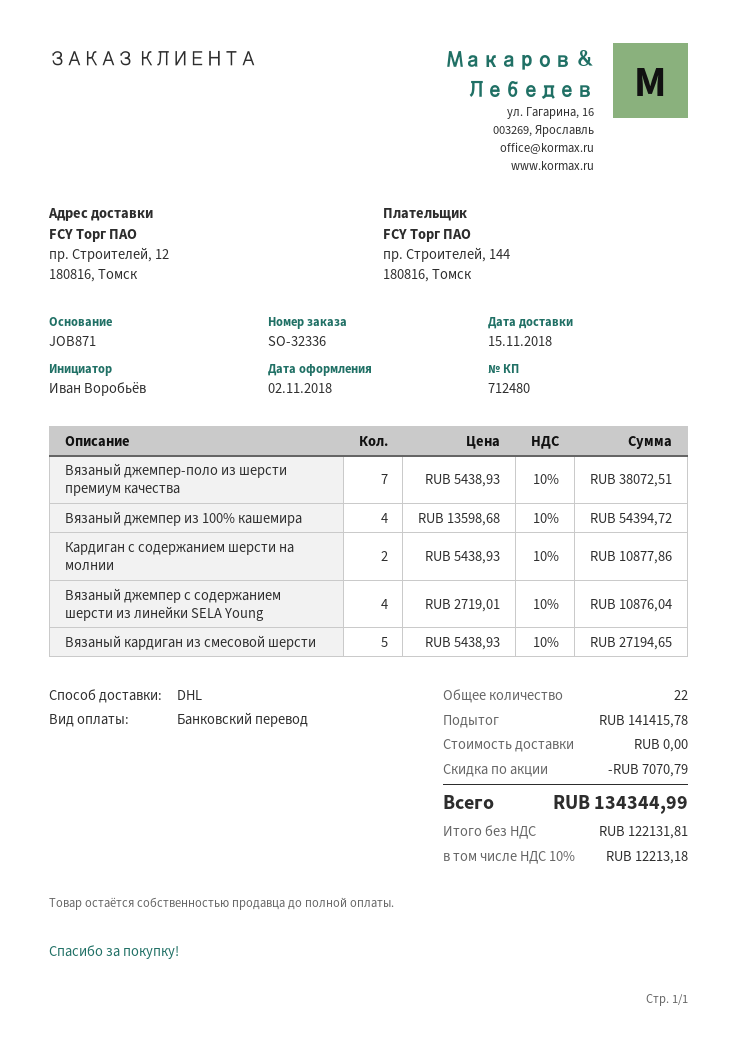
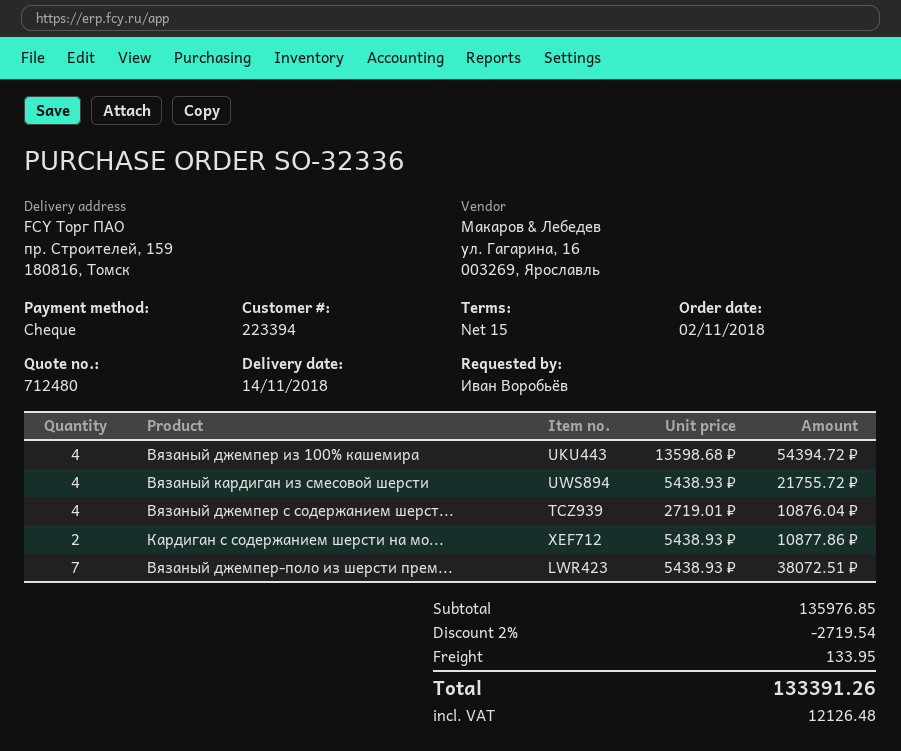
delivery date: 2018-11-15 -> 2018-11-14
payment method: bank transfer -> cheque
ship to: пр. Строителей, 12, 180816, Томск -> пр. Строителей, 159, 180816, Томск
Вязаный кардиган из смесовой шерсти: 5 x 5438.93 = 27194.65 -> 4 x 5438.93 = 21755.72
subtotal: 141415.78 -> 135976.85
discount: 7070.79 -> 2719.54
shipping: 0.00 -> 133.95
tax: 12213.18 -> 12126.48
total: 134344.99 -> 133391.26

